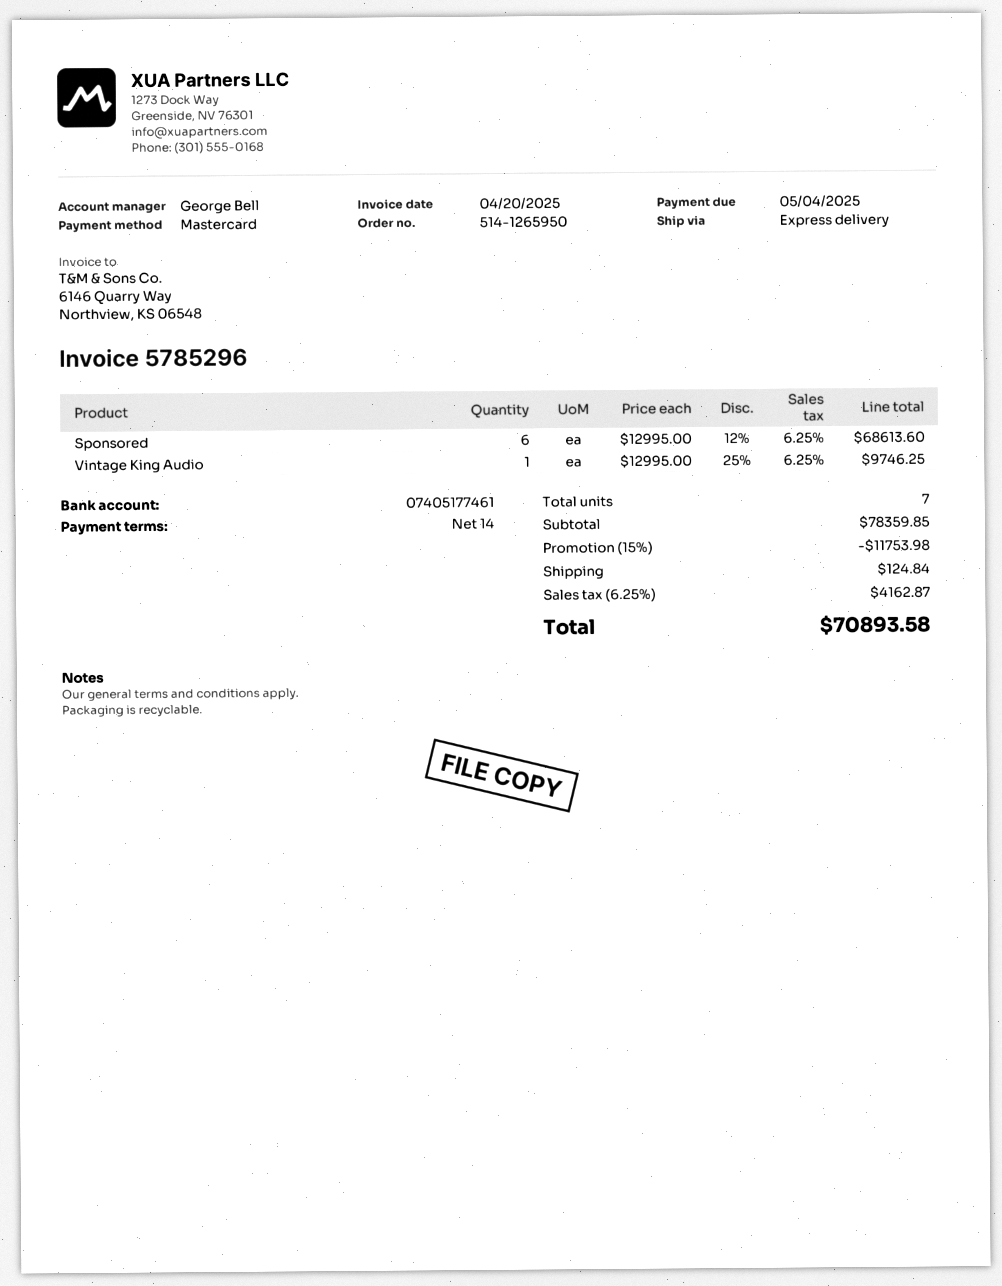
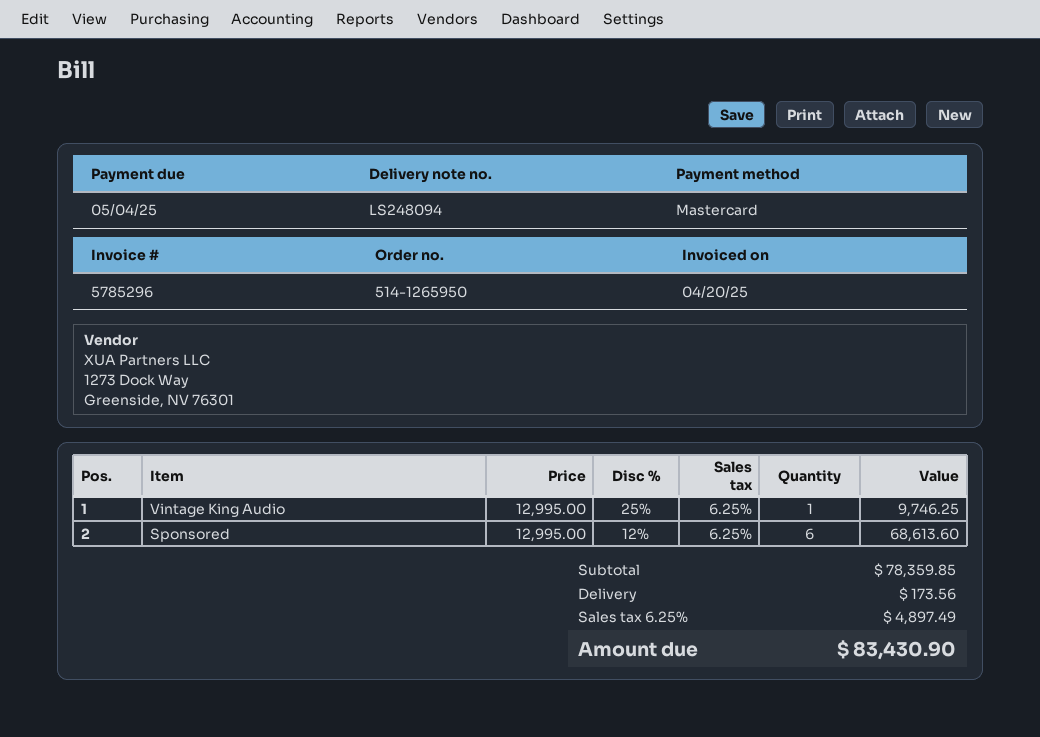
discount: 15% = 11753.98 -> none
shipping: 124.84 -> 173.56
tax: 6.25% = 4162.87 -> 6.25% = 4897.49
total: 70893.58 -> 83430.90

